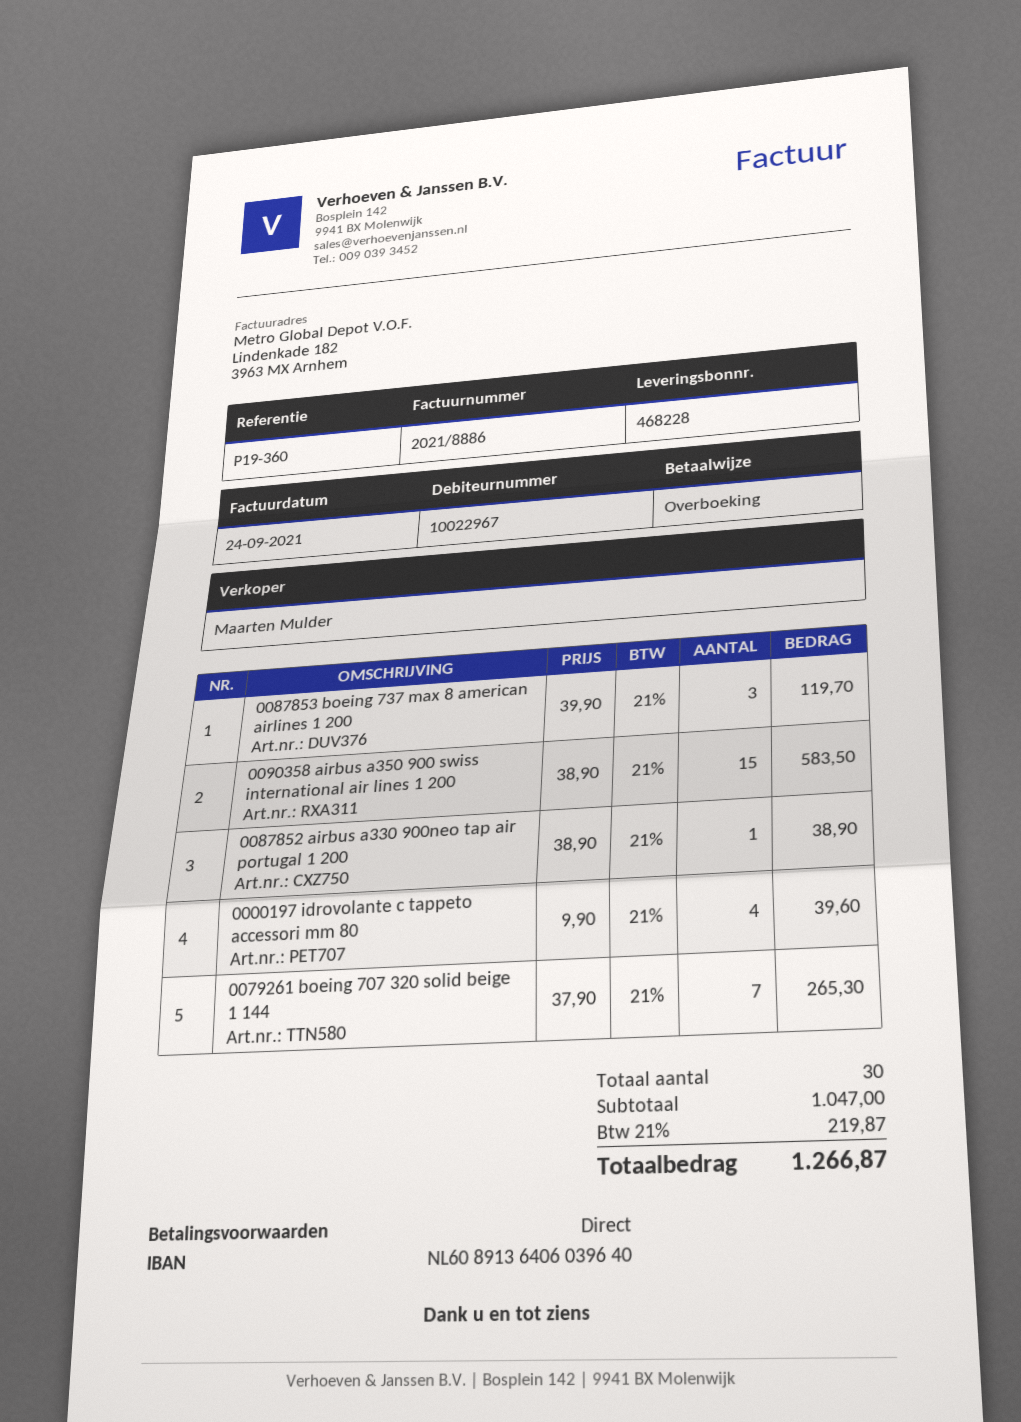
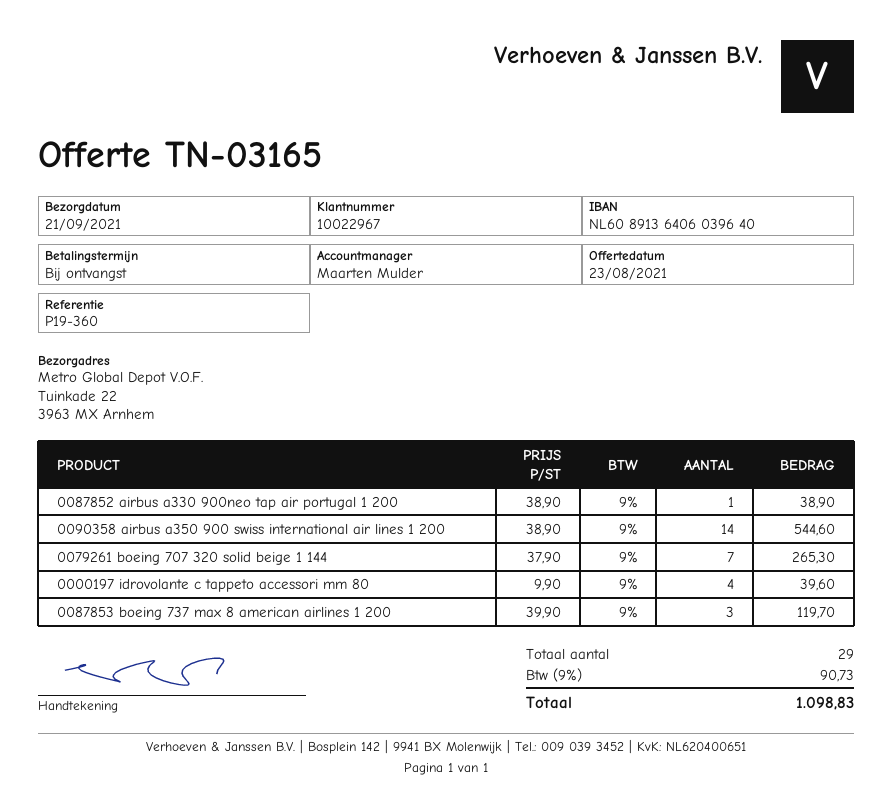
0090358 airbus a350 900 swiss international air lines 1 200: 15 x 38.90 = 583.50 -> 14 x 38.90 = 544.60
total quantity: 30 -> 29
tax: 21% = 219.87 -> 9% = 90.73
total: 1266.87 -> 1098.83

